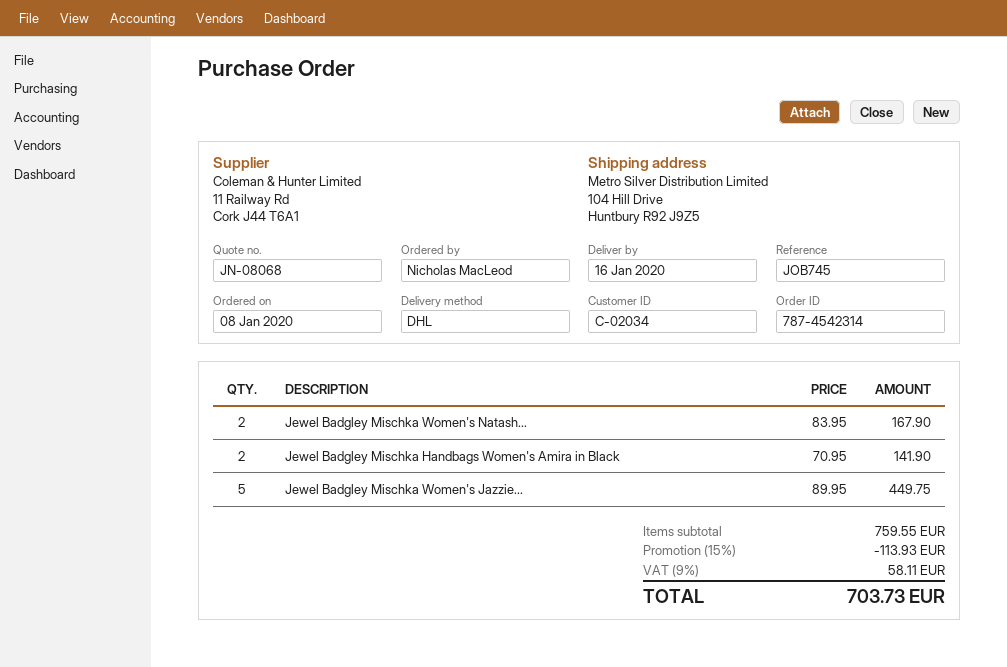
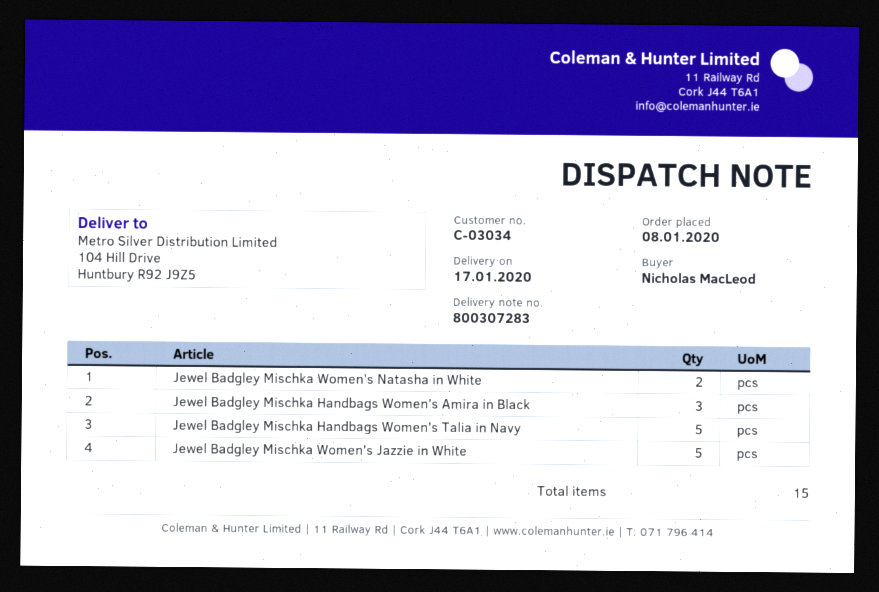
delivery date: 2020-01-16 -> 2020-01-17
customer number: C-02034 -> C-03034
Jewel Badgley Mischka Handbags Women's Amira in Black: 2 -> 3
Jewel Badgley Mischka Handbags Women's Talia in Navy: none -> 5

